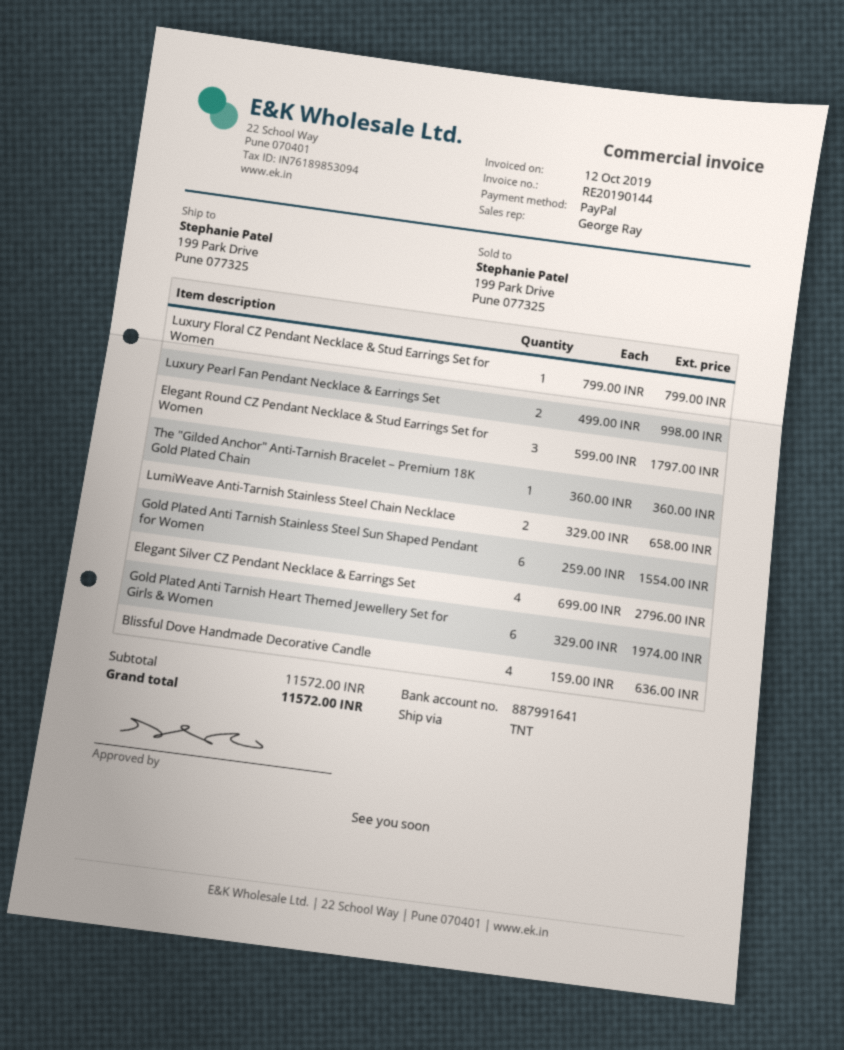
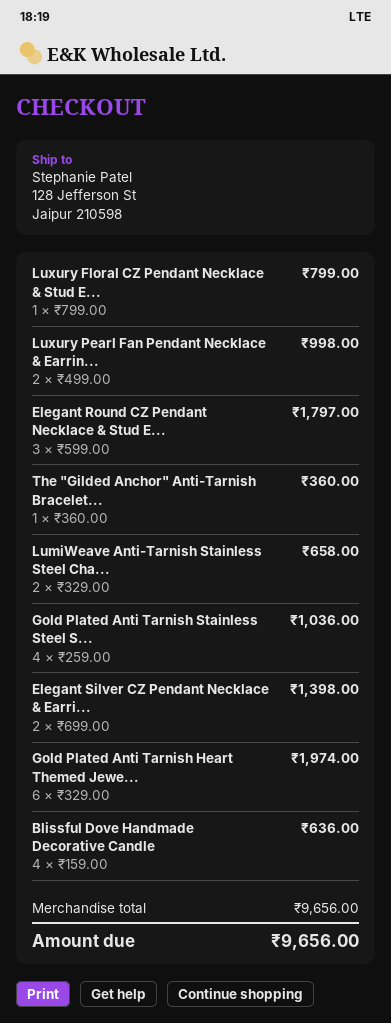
ship to: 199 Park Drive, Pune 077325 -> 128 Jefferson St, Jaipur 210598
Gold Plated Anti Tarnish Stainless Steel Sun Shaped Pendant for Women: 6 x 259.00 = 1554.00 -> 4 x 259.00 = 1036.00
Elegant Silver CZ Pendant Necklace & Earrings Set: 4 x 699.00 = 2796.00 -> 2 x 699.00 = 1398.00
subtotal: 11572.00 -> 9656.00
total: 11572.00 -> 9656.00

